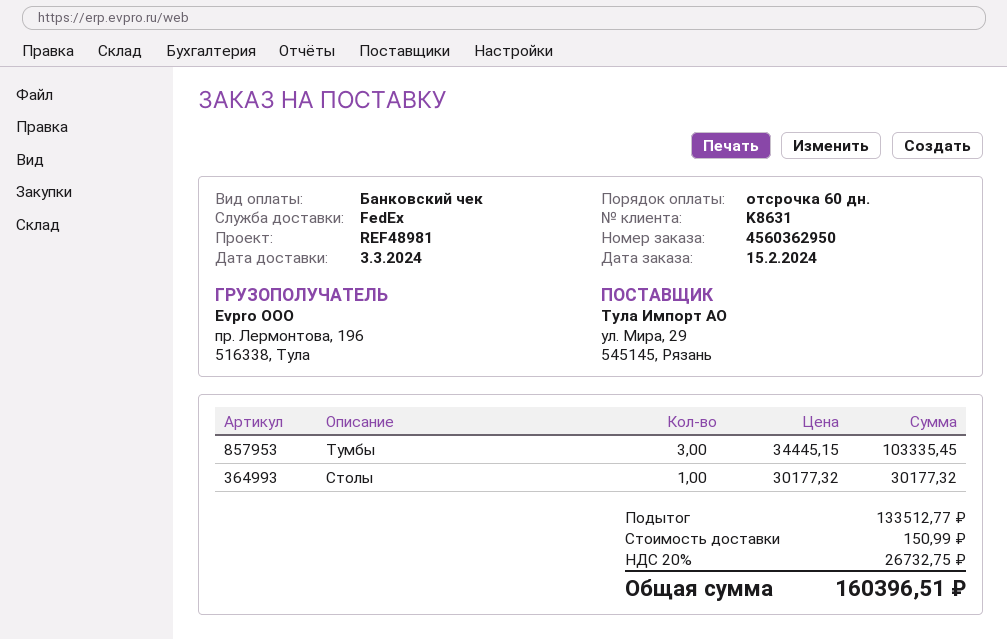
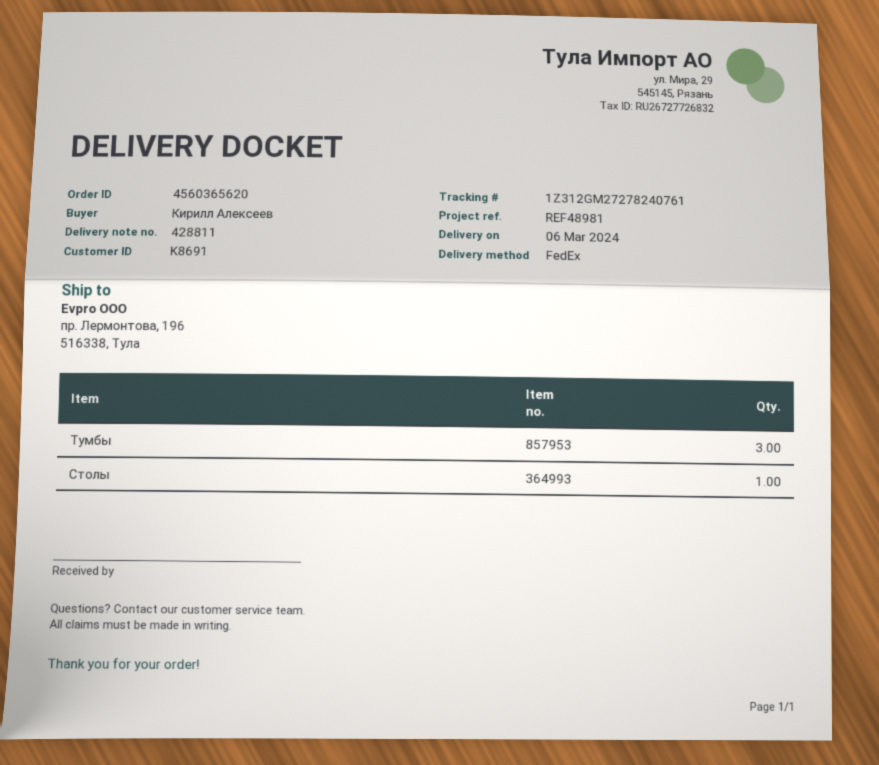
order number: 4560362950 -> 4560365620
delivery date: 2024-03-03 -> 2024-03-06
customer number: K8631 -> K8691

